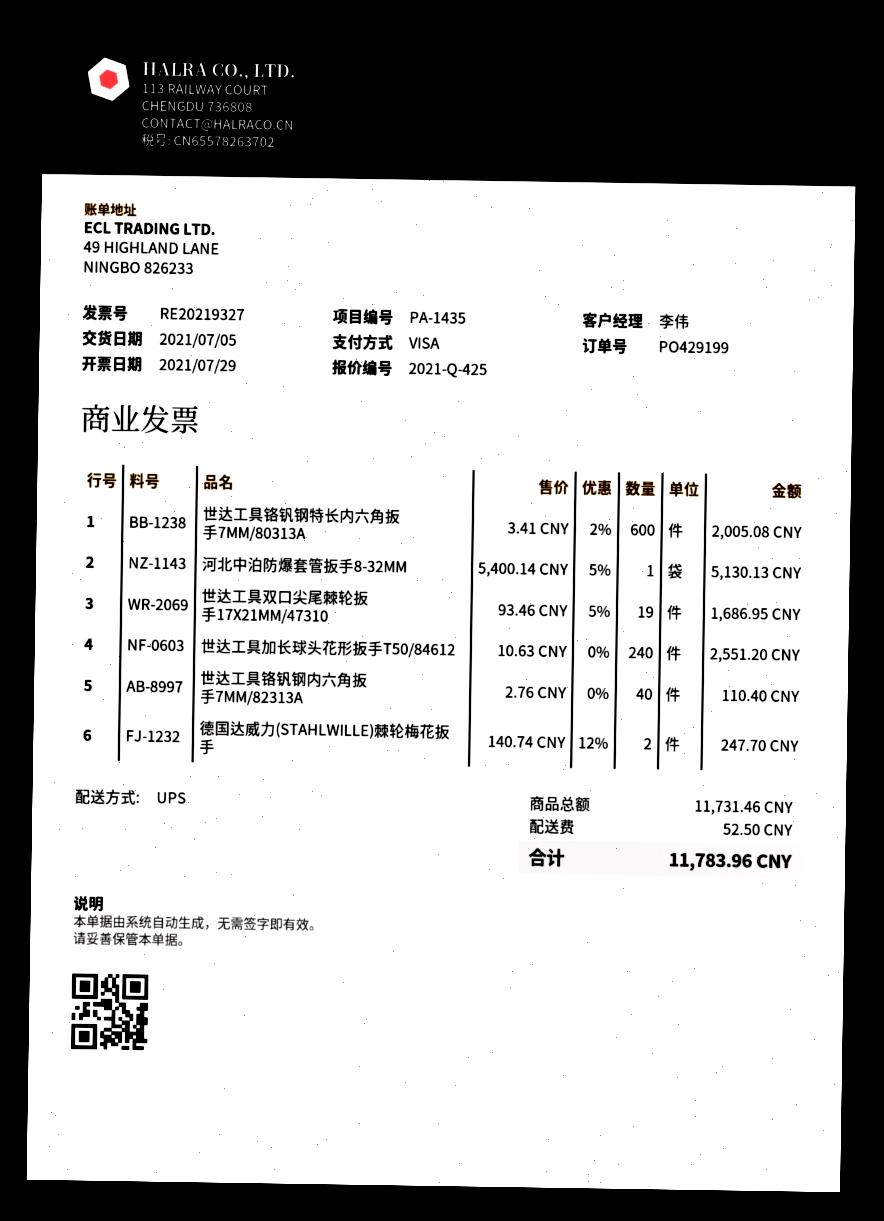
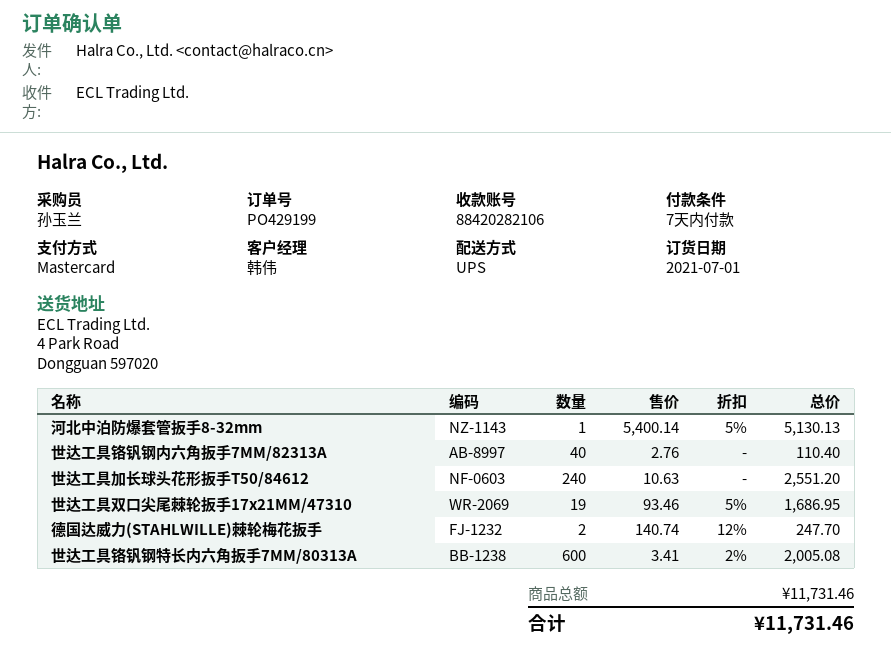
sales rep: 李伟 -> 韩伟
payment method: Visa -> Mastercard
shipping: 52.50 -> none
total: 11783.96 -> 11731.46

